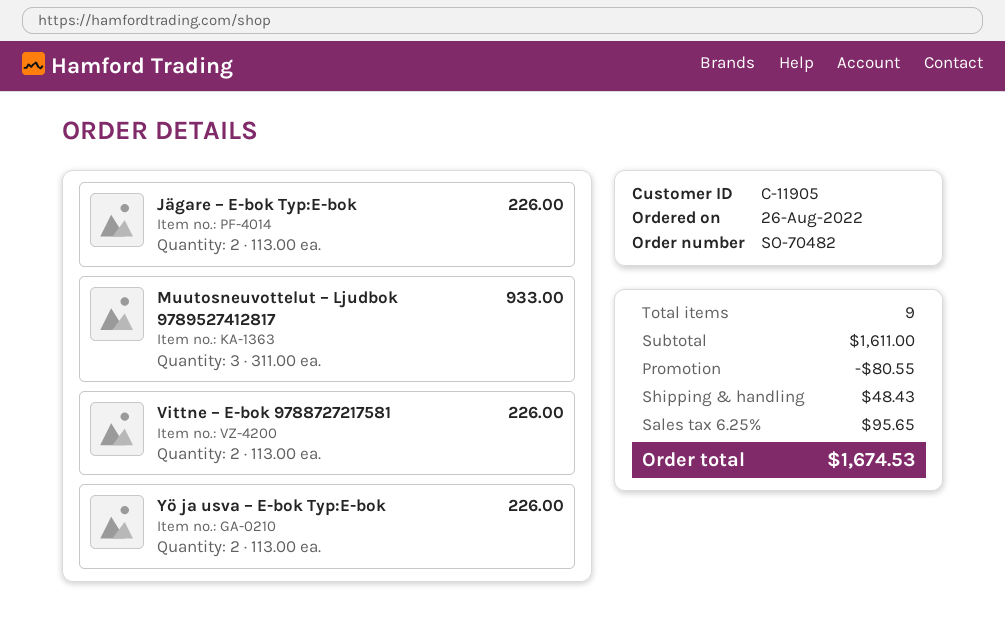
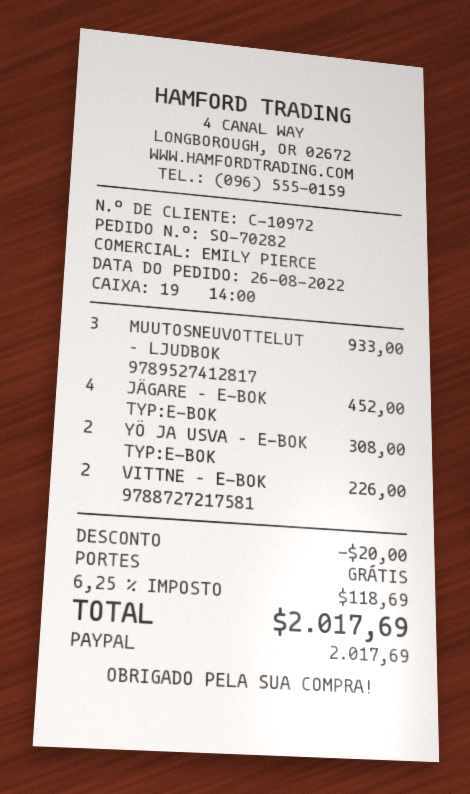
order number: SO-70482 -> SO-70282
customer number: C-11905 -> C-10972
Jägare – E-bok Typ:E-bok: 2 for 226.00 -> 4 for 452.00
Yö ja usva – E-bok Typ:E-bok: 2 for 226.00 -> 2 for 308.00
discount: 80.55 -> 20.00
shipping: 48.43 -> 0.00
tax: 6.25% = 95.65 -> 6.25% = 118.69
total: 1674.53 -> 2017.69

